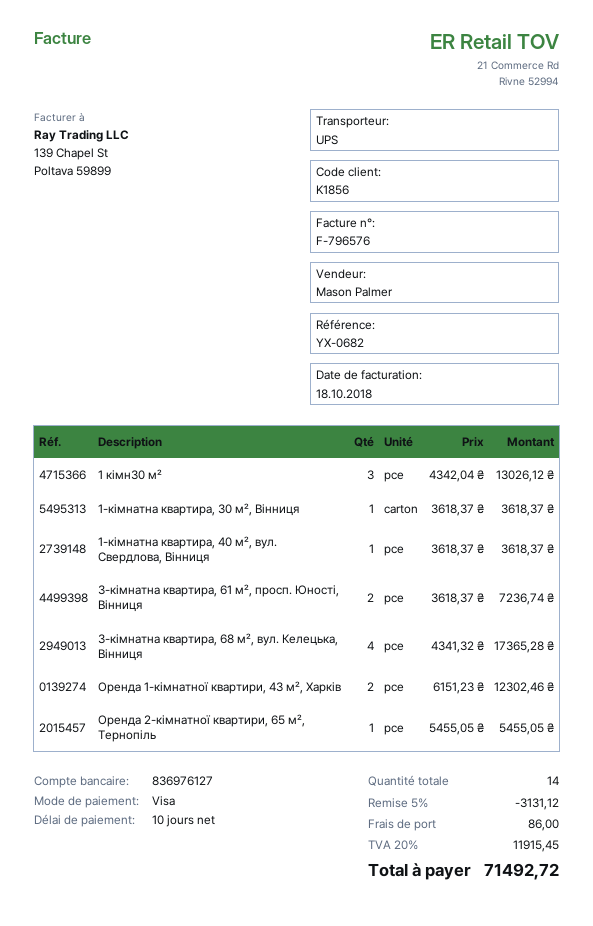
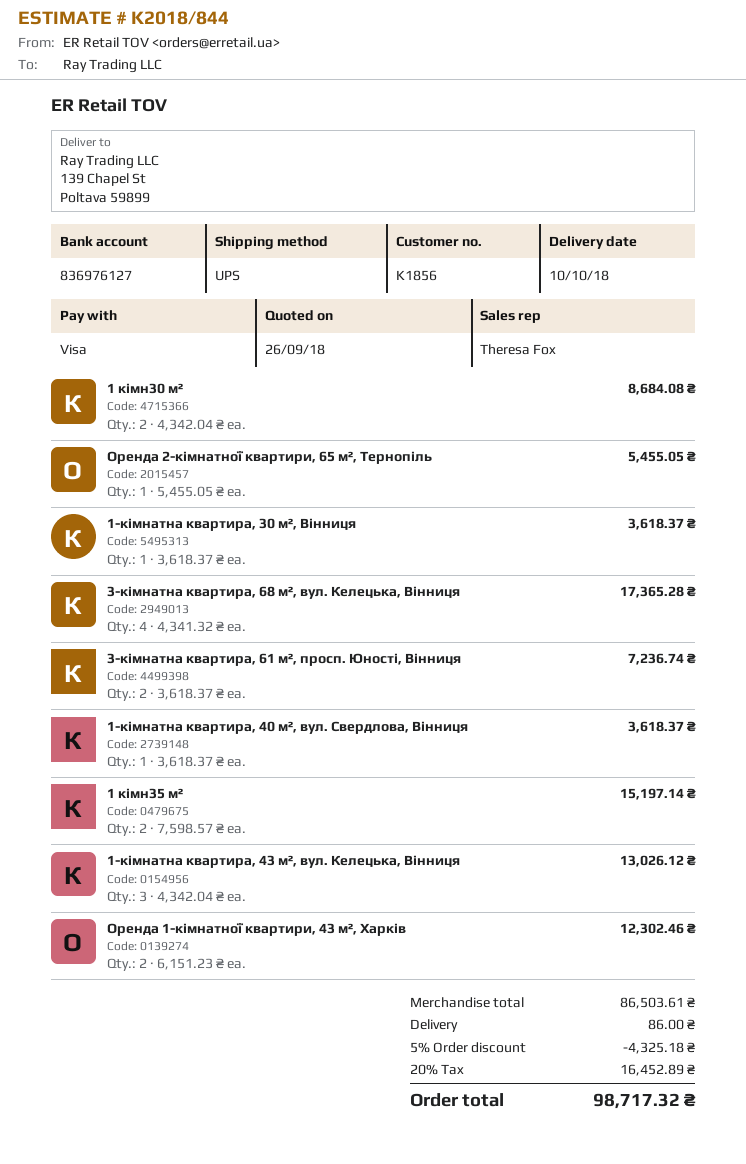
sales rep: Mason Palmer -> Theresa Fox
1 кімн30 м²: 3 x 4342.04 = 13026.12 -> 2 x 4342.04 = 8684.08
1 кімн35 м²: none -> 2 x 7598.57 = 15197.14
1-кімнатна квартира, 43 м², вул. Келецька, Вінниця: none -> 3 x 4342.04 = 13026.12
discount: 5% = 3131.12 -> 5% = 4325.18
tax: 20% = 11915.45 -> 20% = 16452.89
total: 71492.72 -> 98717.32

